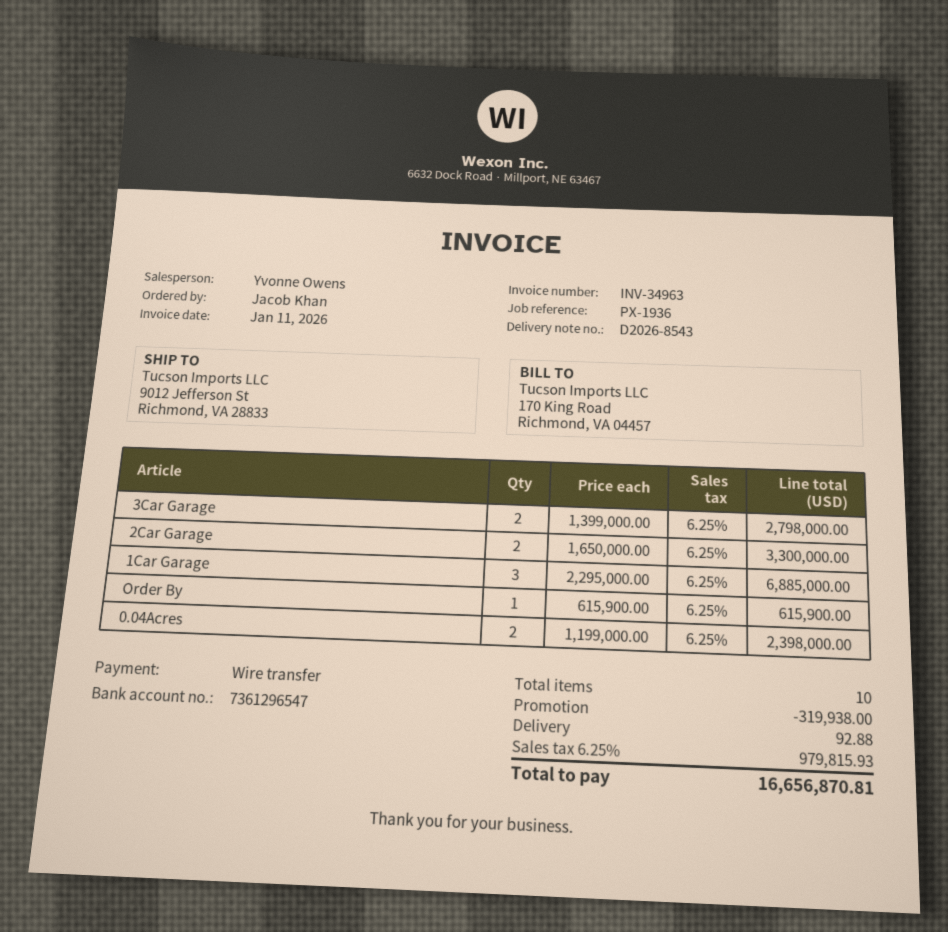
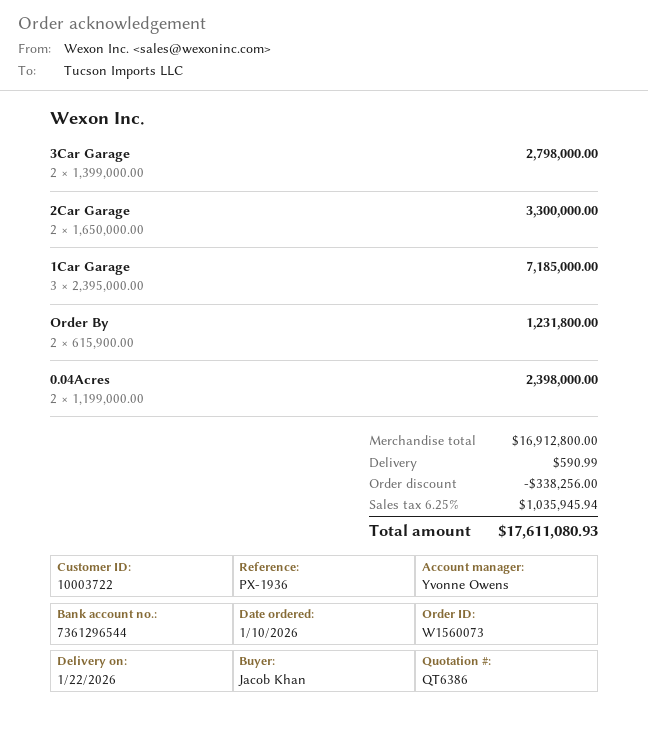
bank account: 7361296547 -> 7361296544
1Car Garage: 3 x 2295000.00 = 6885000.00 -> 3 x 2395000.00 = 7185000.00
Order By: 1 x 615900.00 = 615900.00 -> 2 x 615900.00 = 1231800.00
discount: 319938.00 -> 338256.00
shipping: 92.88 -> 590.99
tax: 6.25% = 979815.93 -> 6.25% = 1035945.94
total: 16656870.81 -> 17611080.93

